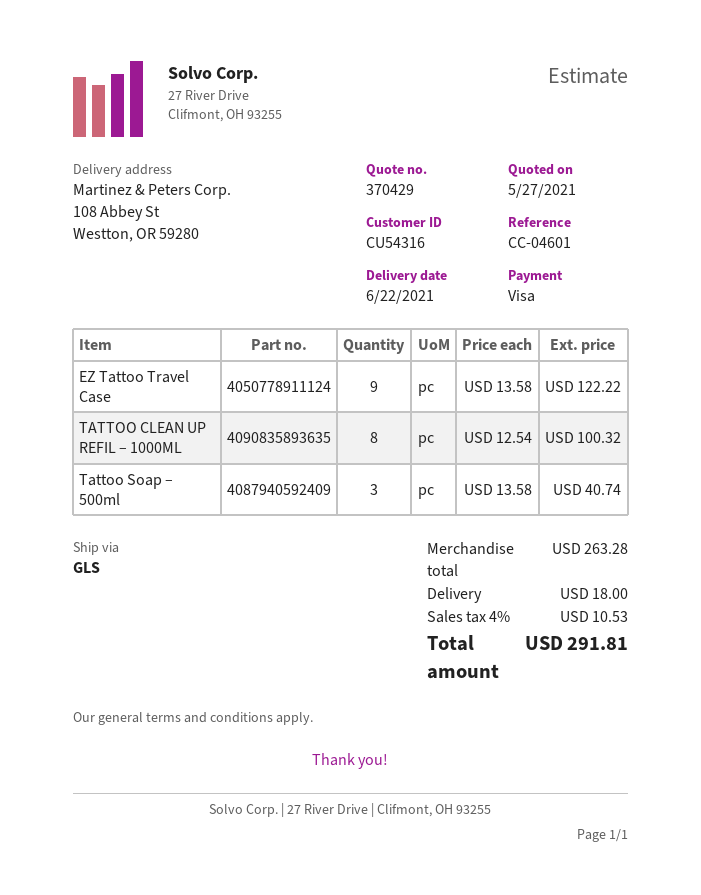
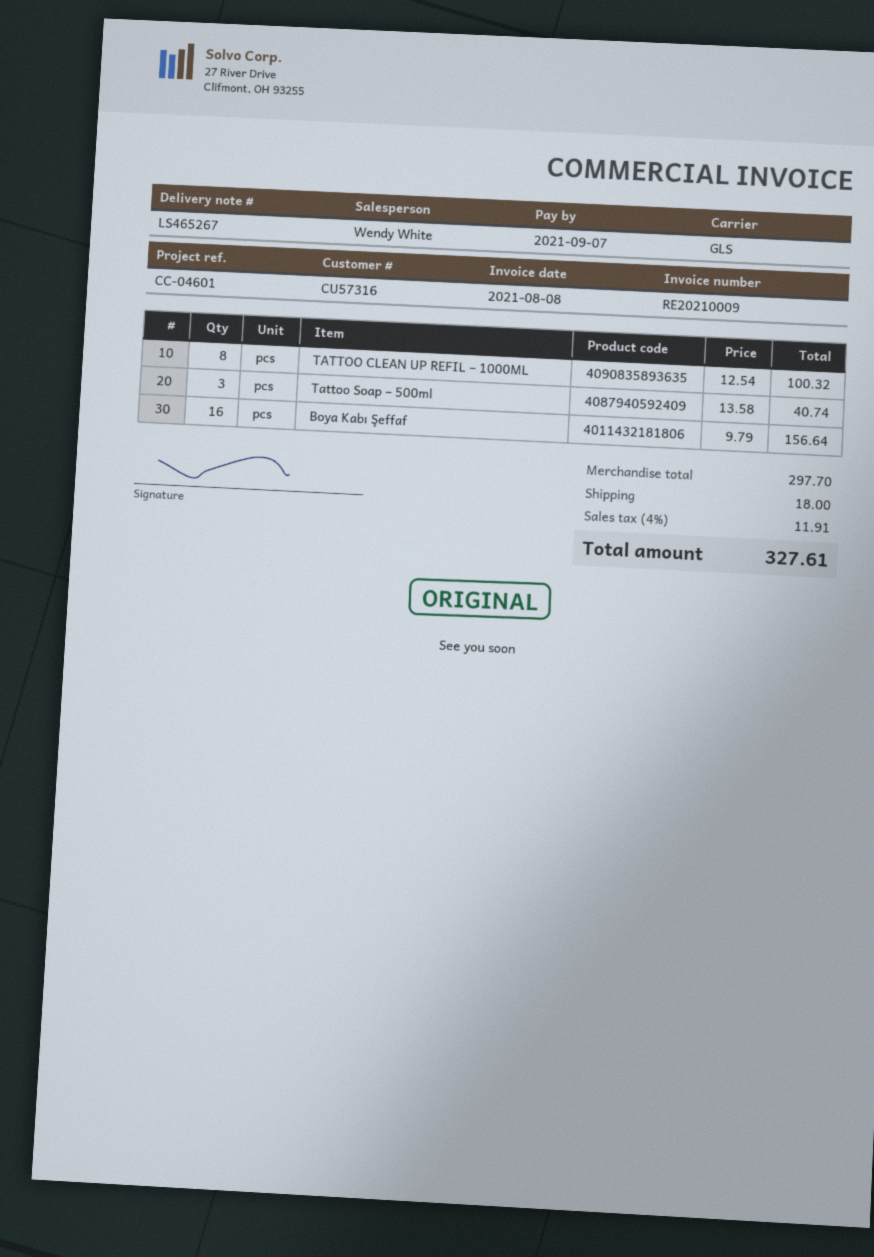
customer number: CU54316 -> CU57316
EZ Tattoo Travel Case: 9 x 13.58 = 122.22 -> none
Boya Kabı Şeffaf: none -> 16 x 9.79 = 156.64
subtotal: 263.28 -> 297.70
tax: 4% = 10.53 -> 4% = 11.91
total: 291.81 -> 327.61

